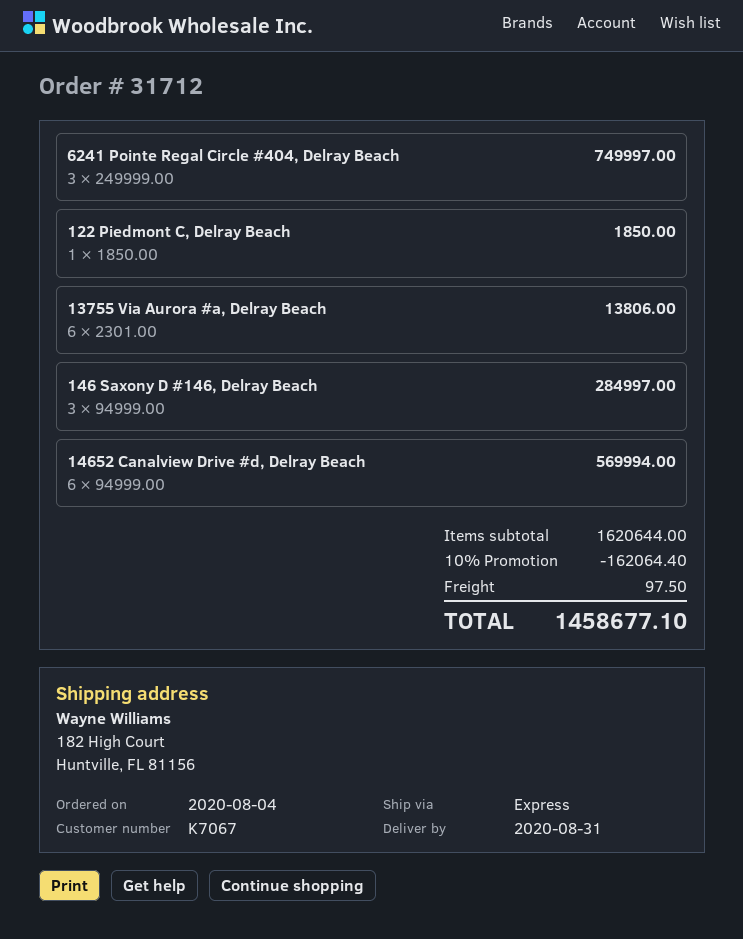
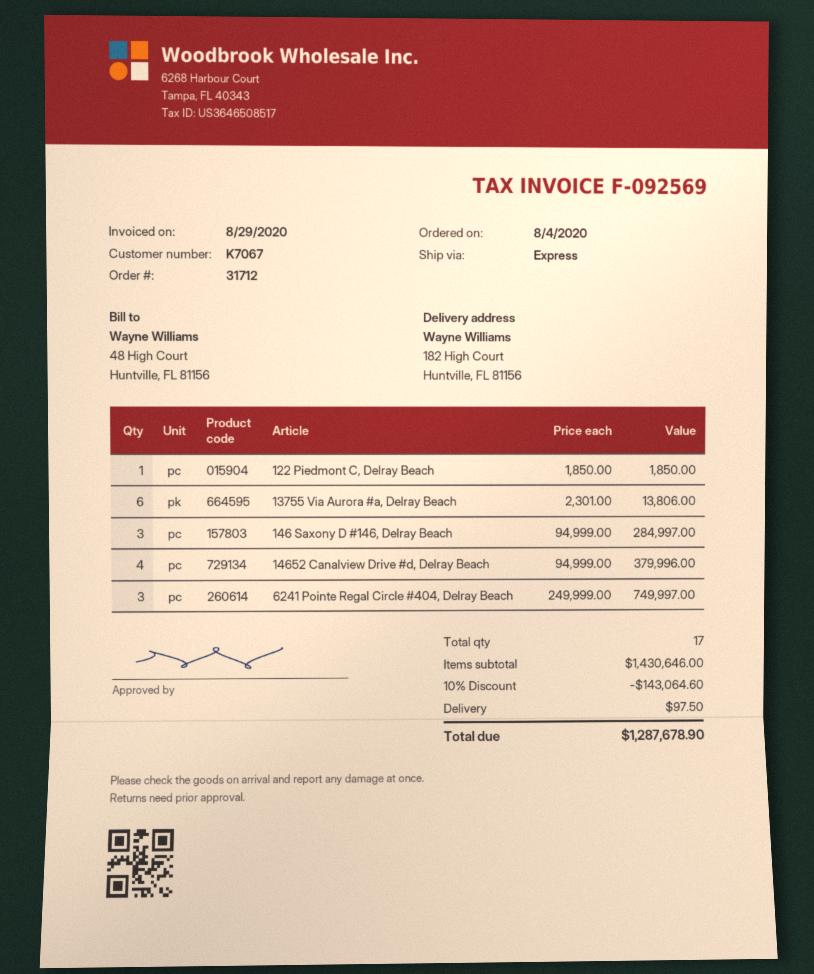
14652 Canalview Drive #d, Delray Beach: 6 x 94999.00 = 569994.00 -> 4 x 94999.00 = 379996.00
subtotal: 1620644.00 -> 1430646.00
discount: 10% = 162064.40 -> 10% = 143064.60
total: 1458677.10 -> 1287678.90

